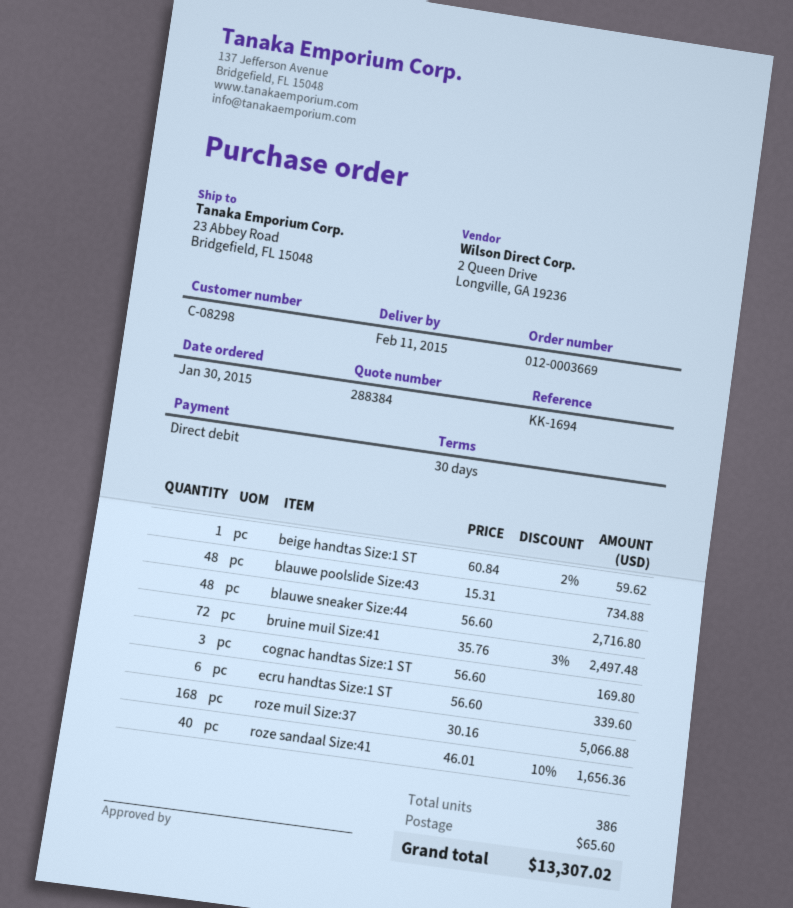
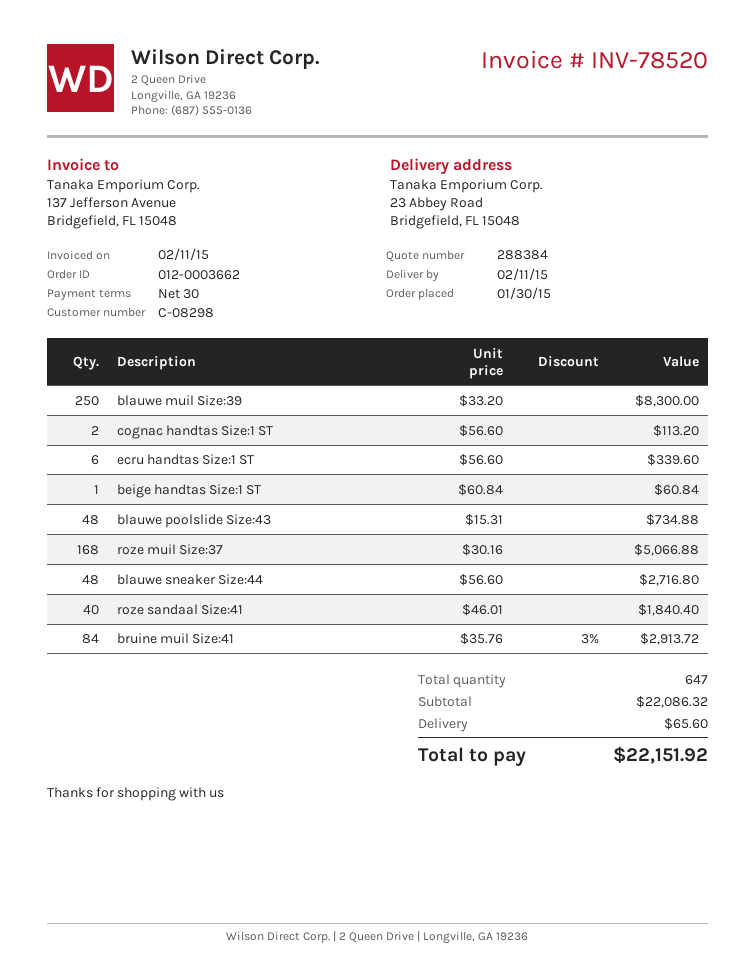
order number: 012-0003669 -> 012-0003662
beige handtas Size:1 ST: 1 x 60.84 - 2% = 59.62 -> 1 x 60.84 = 60.84
bruine muil Size:41: 72 x 35.76 - 3% = 2497.48 -> 84 x 35.76 - 3% = 2913.72
cognac handtas Size:1 ST: 3 x 56.60 = 169.80 -> 2 x 56.60 = 113.20
roze sandaal Size:41: 40 x 46.01 - 10% = 1656.36 -> 40 x 46.01 = 1840.40
blauwe muil Size:39: none -> 250 x 33.20 = 8300.00
total quantity: 386 -> 647
total: 13307.02 -> 22151.92

